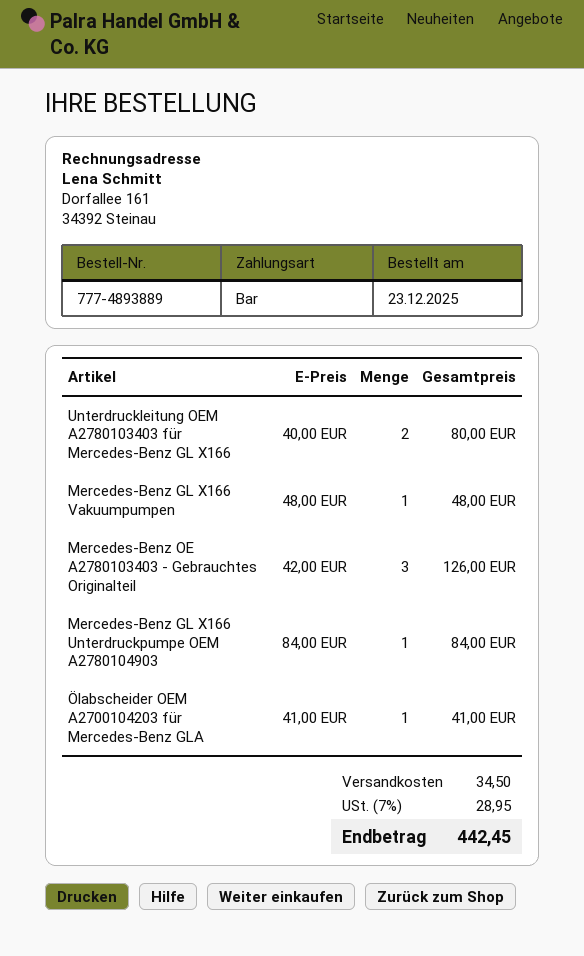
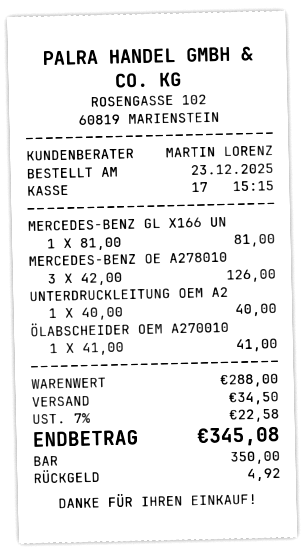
Unterdruckleitung OEM A2780103403 für Mercedes-Benz GL X166: 2 x 40.00 = 80.00 -> 1 x 40.00 = 40.00
Mercedes-Benz GL X166 Vakuumpumpen: 1 x 48.00 = 48.00 -> none
Mercedes-Benz GL X166 Unterdruckpumpe OEM A2780104903: 1 x 84.00 = 84.00 -> 1 x 81.00 = 81.00
tax: 7% = 28.95 -> 7% = 22.58
total: 442.45 -> 345.08

